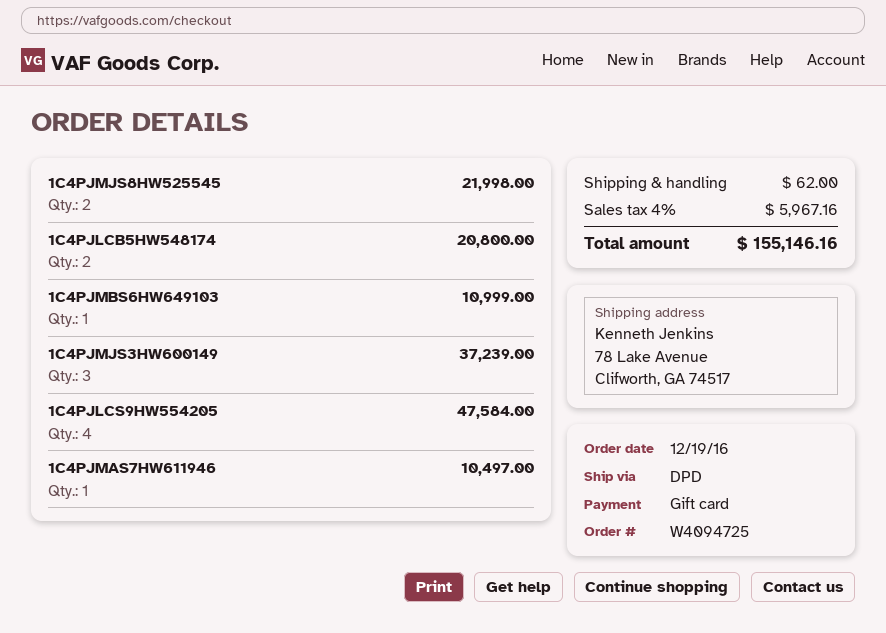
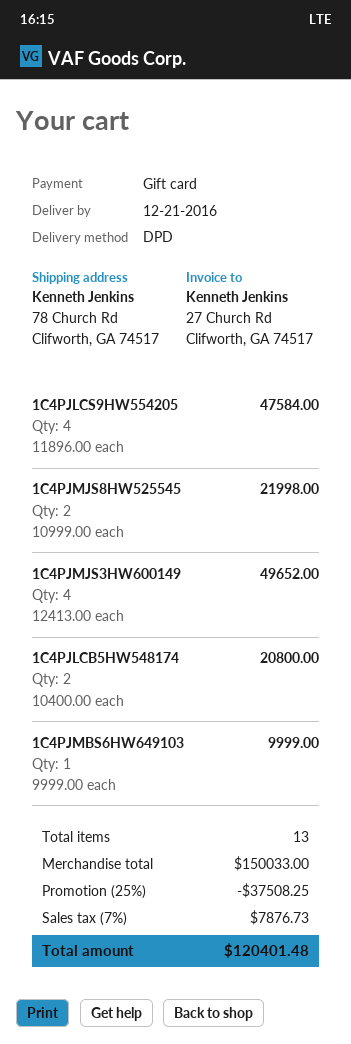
ship to: 78 Lake Avenue, Clifworth, GA 74517 -> 78 Church Rd, Clifworth, GA 74517
1C4PJMBS6HW649103: 1 for 10999.00 -> 1 for 9999.00
1C4PJMJS3HW600149: 3 for 37239.00 -> 4 for 49652.00
1C4PJMAS7HW611946: 1 for 10497.00 -> none
discount: none -> 25% = 37508.25
shipping: 62.00 -> none
tax: 4% = 5967.16 -> 7% = 7876.73
total: 155146.16 -> 120401.48

